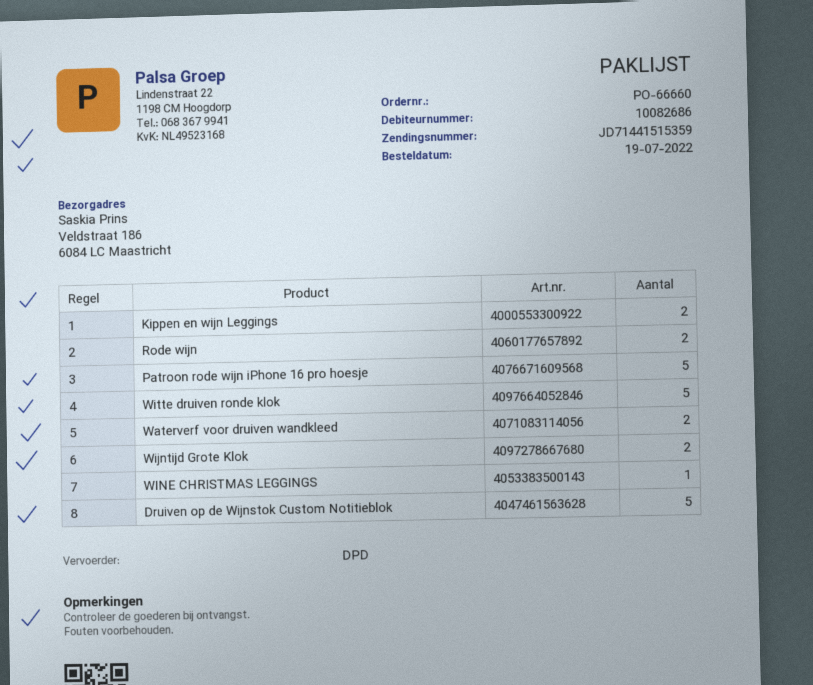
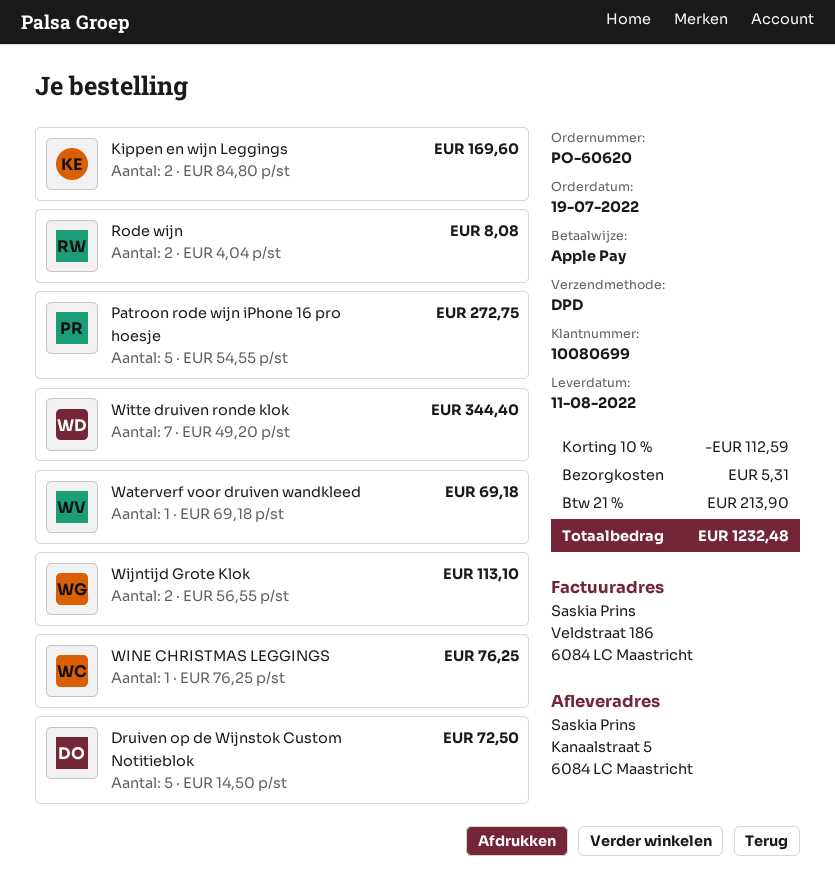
order number: PO-66660 -> PO-60620
customer number: 10082686 -> 10080699
ship to: Veldstraat 186, 6084 LC Maastricht -> Kanaalstraat 5, 6084 LC Maastricht
Witte druiven ronde klok: 5 -> 7
Waterverf voor druiven wandkleed: 2 -> 1

